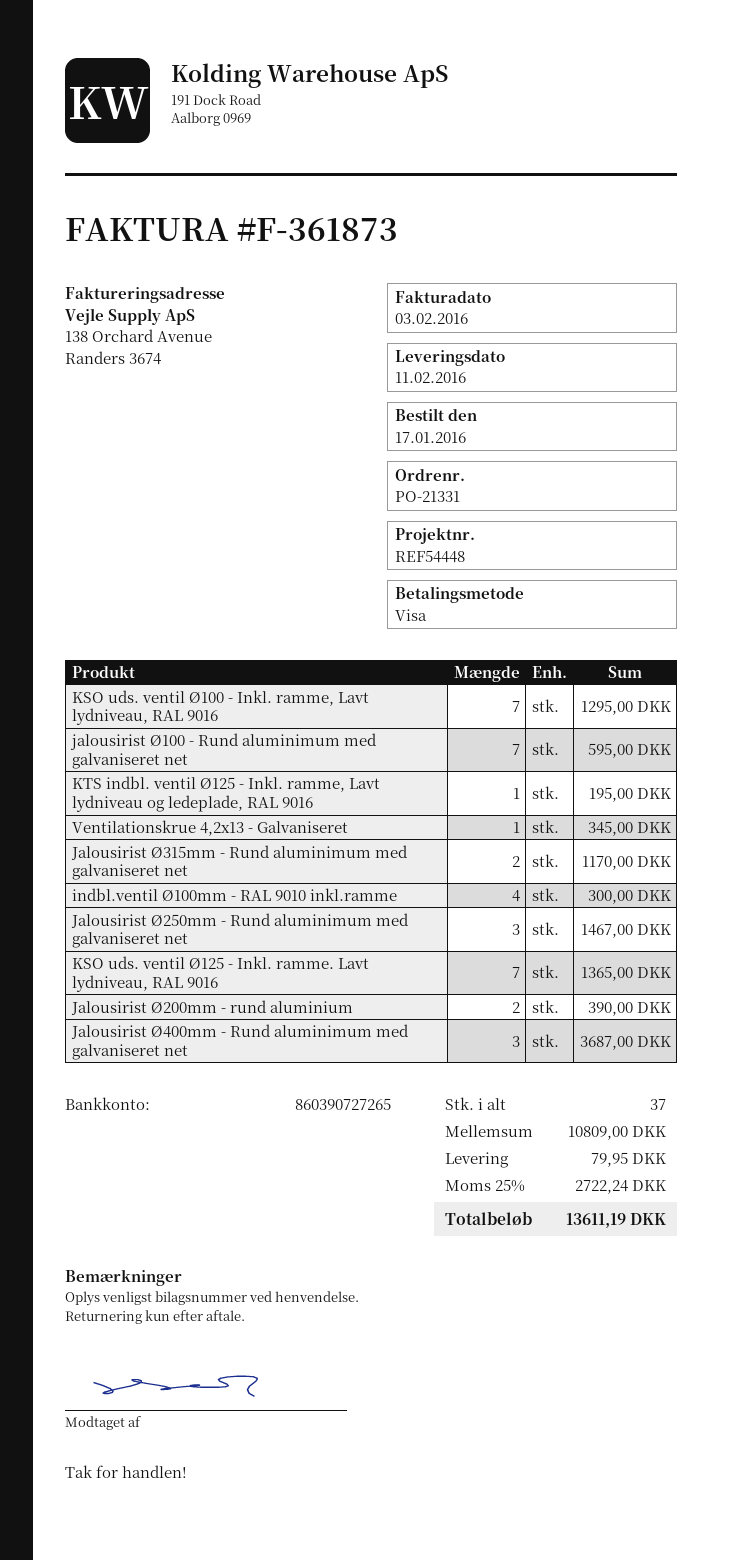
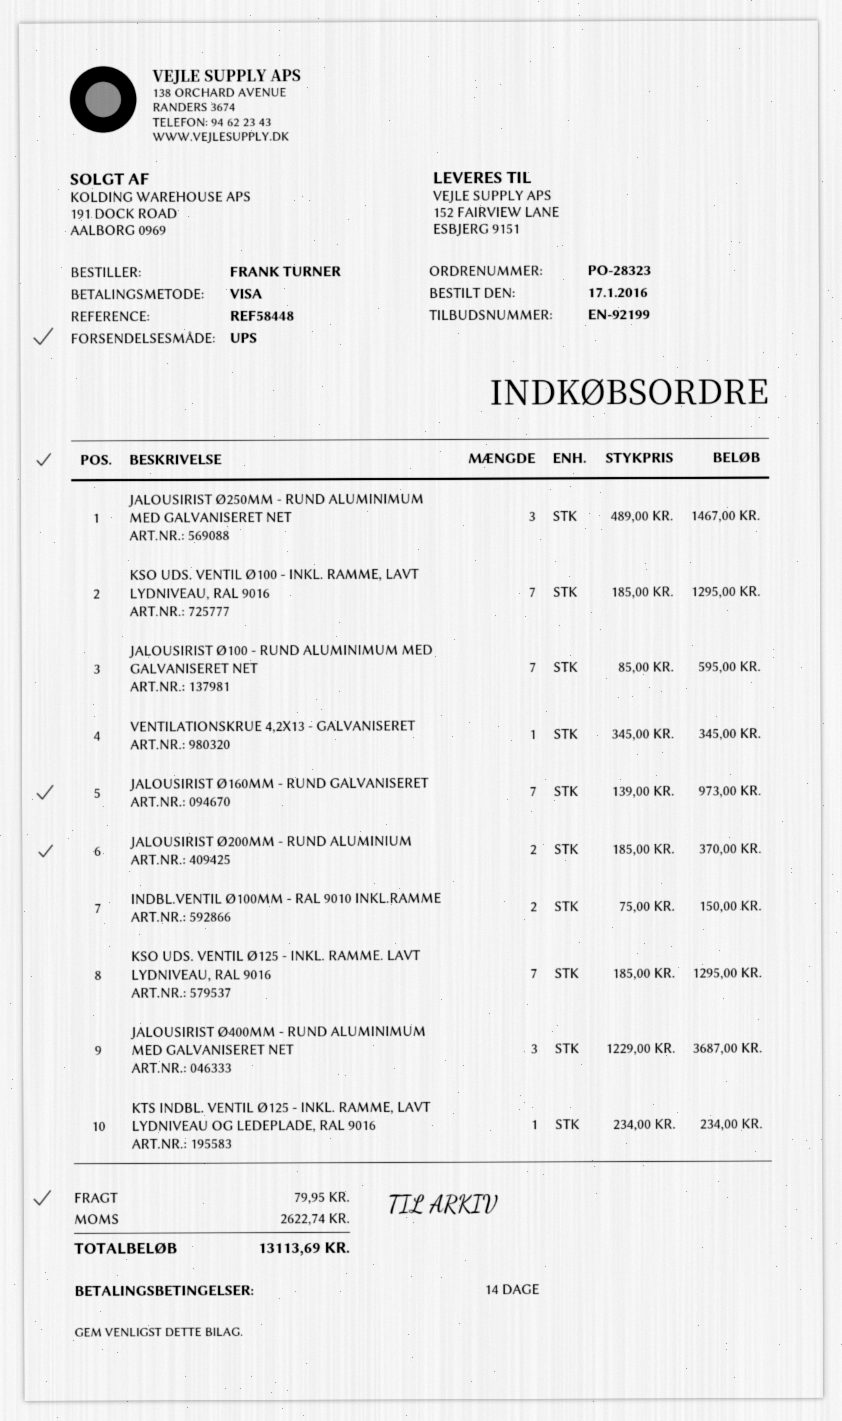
order number: PO-21331 -> PO-28323
reference: REF54448 -> REF58448
KTS indbl. ventil Ø125 - Inkl. ramme, Lavt lydniveau og ledeplade, RAL 9016: 1 for 195.00 -> 1 for 234.00
Jalousirist Ø315mm - Rund aluminimum med galvaniseret net: 2 for 1170.00 -> none
indbl.ventil Ø100mm - RAL 9010 inkl.ramme: 4 for 300.00 -> 2 for 150.00
KSO uds. ventil Ø125 - Inkl. ramme. Lavt lydniveau, RAL 9016: 7 for 1365.00 -> 7 for 1295.00
Jalousirist Ø200mm - rund aluminium: 2 for 390.00 -> 2 for 370.00
JALOUSIRIST Ø160MM - RUND GALVANISERET: none -> 7 for 973.00
tax: 2722.24 -> 2622.74
total: 13611.19 -> 13113.69

